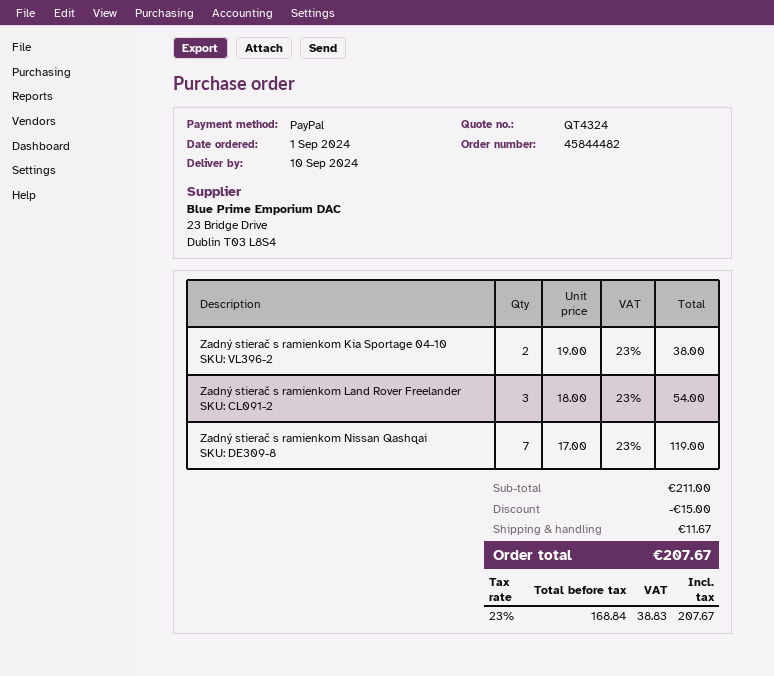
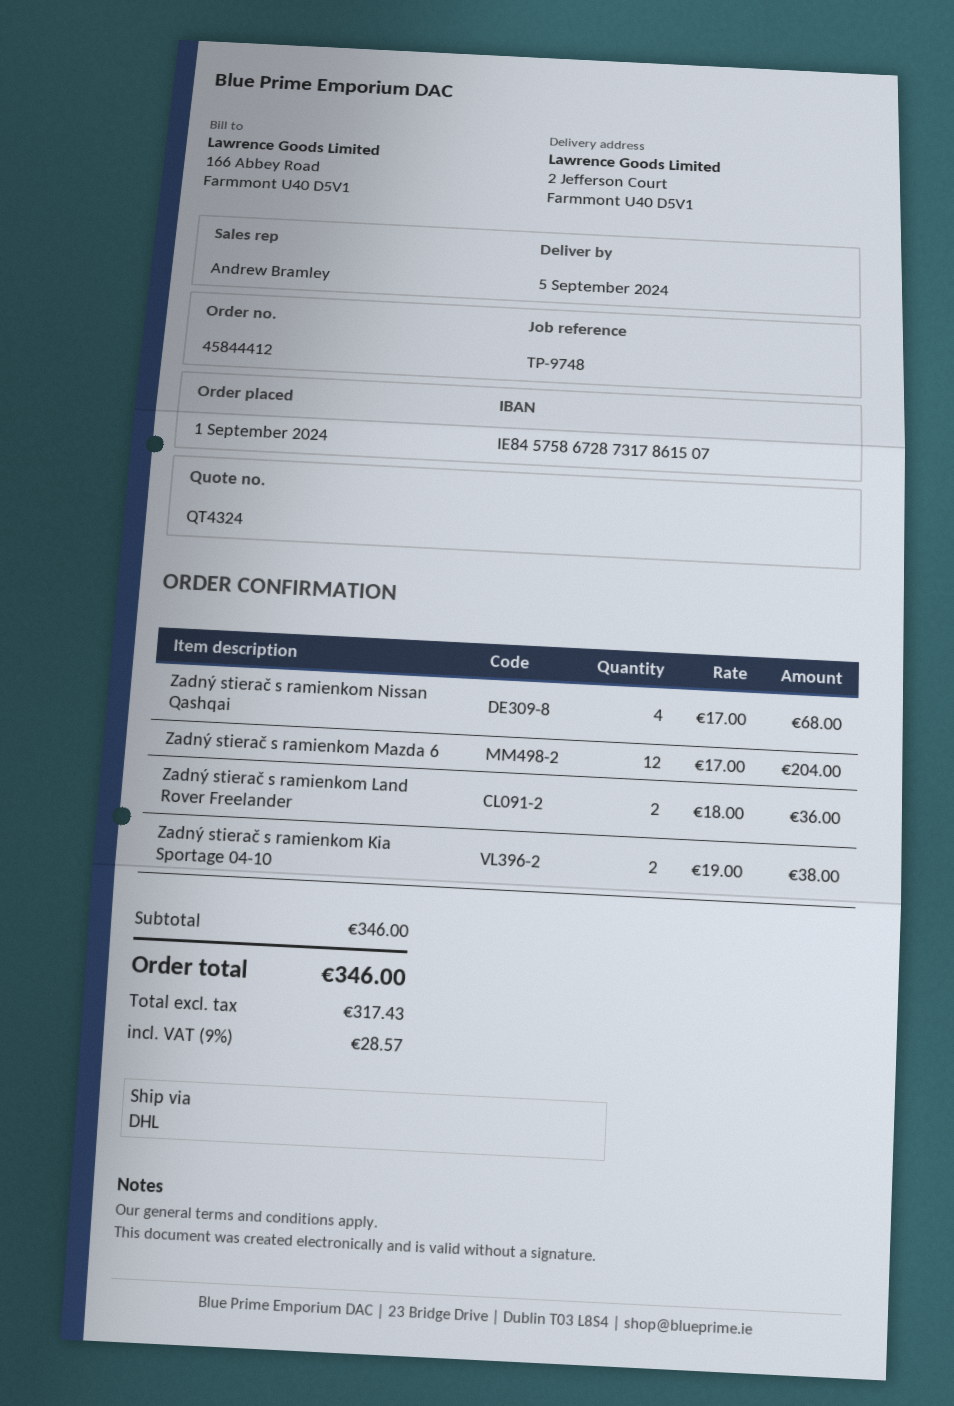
order number: 45844482 -> 45844412
delivery date: 2024-09-10 -> 2024-09-05
Zadný stierač s ramienkom Land Rover Freelander: 3 x 18.00 = 54.00 -> 2 x 18.00 = 36.00
Zadný stierač s ramienkom Nissan Qashqai: 7 x 17.00 = 119.00 -> 4 x 17.00 = 68.00
Zadný stierač s ramienkom Mazda 6: none -> 12 x 17.00 = 204.00
subtotal: 211.00 -> 346.00
discount: 15.00 -> none
shipping: 11.67 -> none
net: 168.84 -> 317.43
tax: 23% = 38.83 -> 9% = 28.57
total: 207.67 -> 346.00

